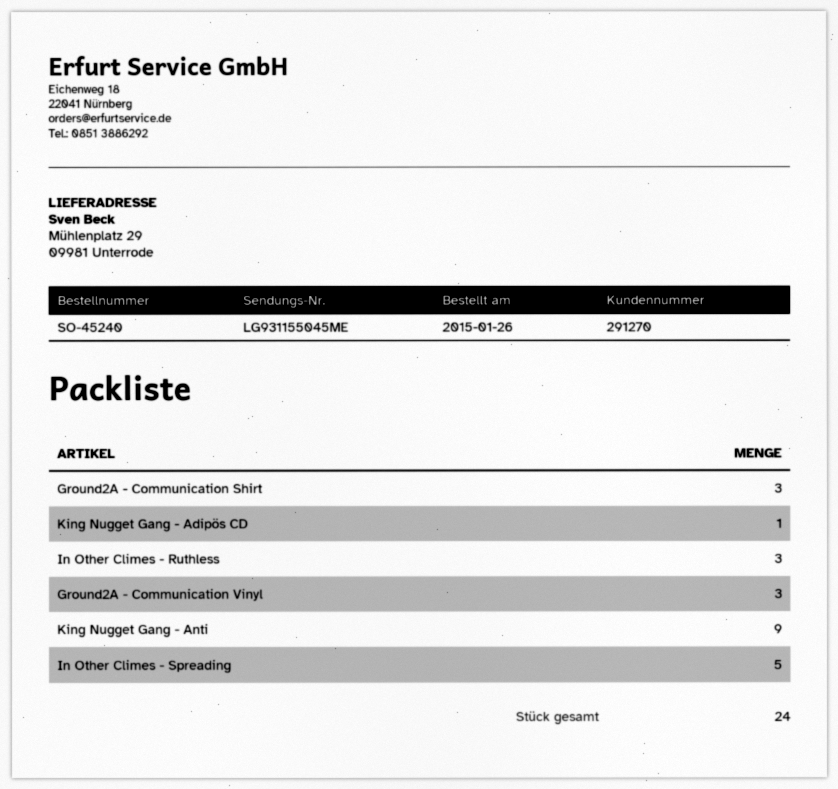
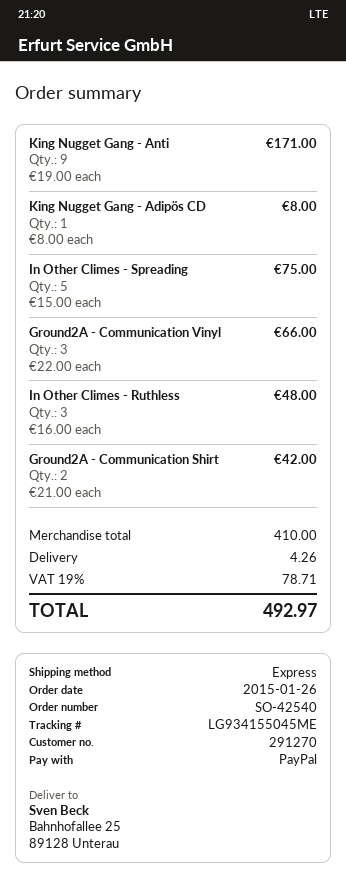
order number: SO-45240 -> SO-42540
tracking number: LG931155045ME -> LG934155045ME
ship to: Mühlenplatz 29, 09981 Unterrode -> Bahnhofallee 25, 89128 Unterau
Ground2A - Communication Shirt: 3 -> 2

